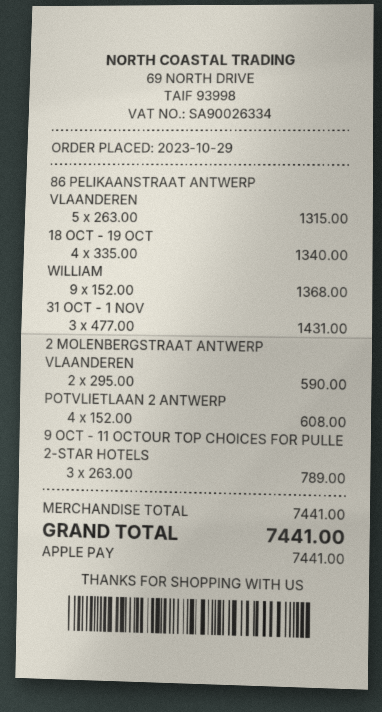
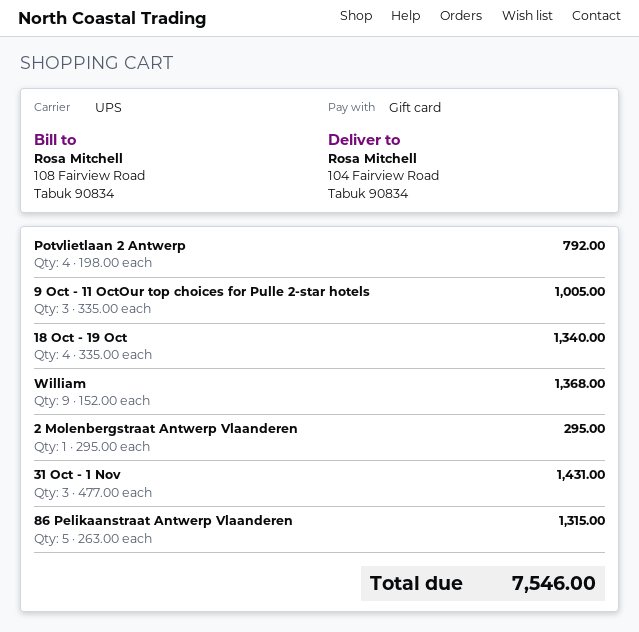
payment method: Apple Pay -> gift card
2 MOLENBERGSTRAAT ANTWERP VLAANDEREN: 2 x 295.00 = 590.00 -> 1 x 295.00 = 295.00
POTVLIETLAAN 2 ANTWERP: 4 x 152.00 = 608.00 -> 4 x 198.00 = 792.00
9 OCT - 11 OCTOUR TOP CHOICES FOR PULLE 2-STAR HOTELS: 3 x 263.00 = 789.00 -> 3 x 335.00 = 1005.00
total: 7441.00 -> 7546.00

